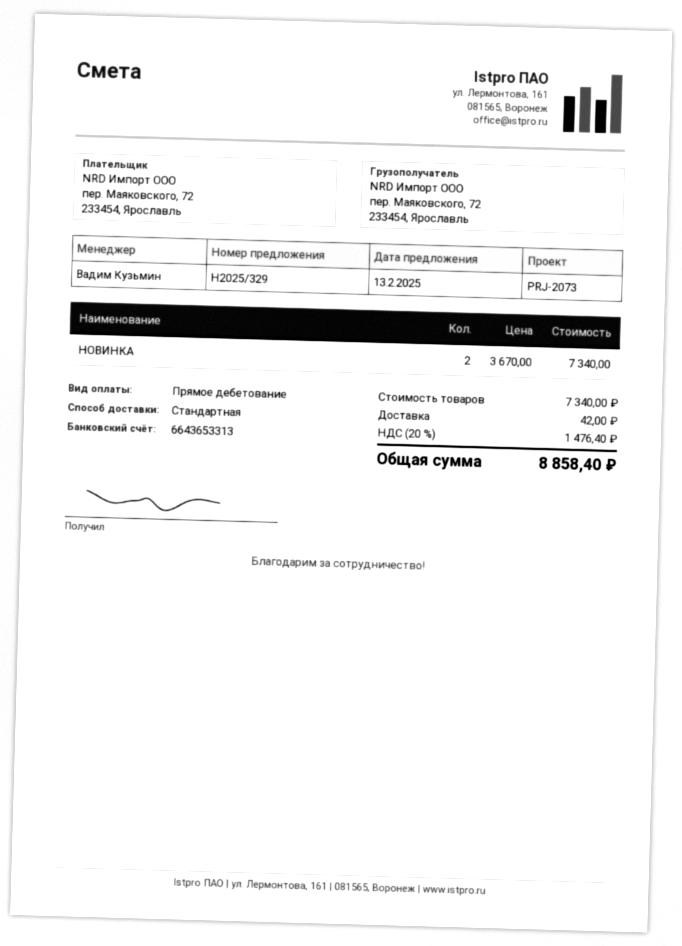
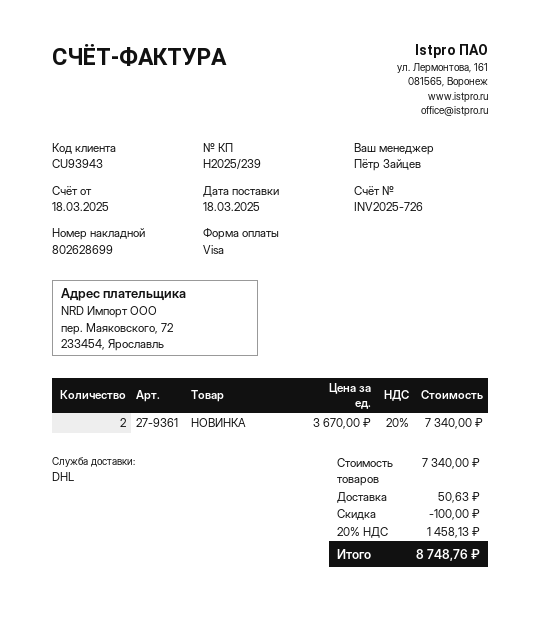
quote number: H2025/329 -> H2025/239
sales rep: Вадим Кузьмин -> Пётр Зайцев
payment method: direct debit -> Visa
shipping method: standard -> DHL
discount: none -> 100.00
shipping: 42.00 -> 50.63
tax: 20% = 1476.40 -> 20% = 1458.13
total: 8858.40 -> 8748.76

